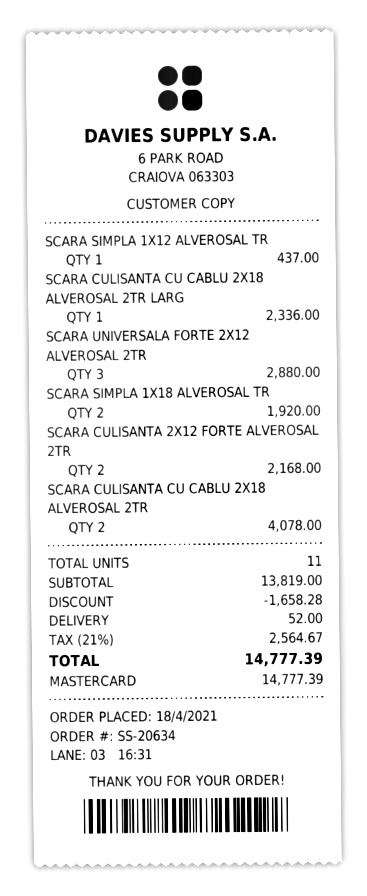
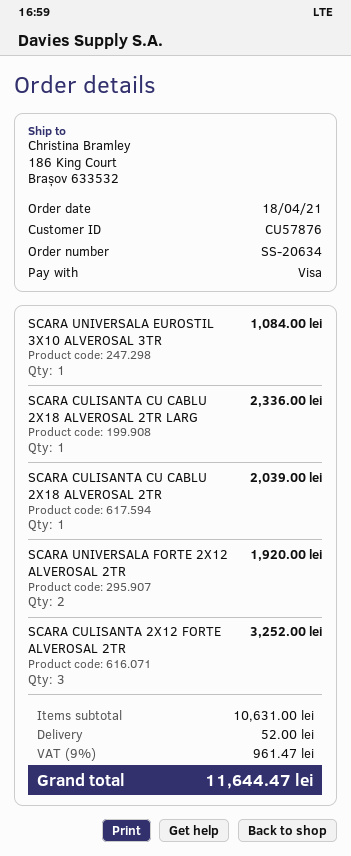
payment method: Mastercard -> Visa
SCARA SIMPLA 1X12 ALVEROSAL TR: 1 for 437.00 -> none
SCARA UNIVERSALA FORTE 2X12 ALVEROSAL 2TR: 3 for 2880.00 -> 2 for 1920.00
SCARA SIMPLA 1X18 ALVEROSAL TR: 2 for 1920.00 -> none
SCARA CULISANTA 2X12 FORTE ALVEROSAL 2TR: 2 for 2168.00 -> 3 for 3252.00
SCARA CULISANTA CU CABLU 2X18 ALVEROSAL 2TR: 2 for 4078.00 -> 1 for 2039.00
SCARA UNIVERSALA EUROSTIL 3X10 ALVEROSAL 3TR: none -> 1 for 1084.00
subtotal: 13819.00 -> 10631.00
discount: 1658.28 -> none
tax: 21% = 2564.67 -> 9% = 961.47
total: 14777.39 -> 11644.47

